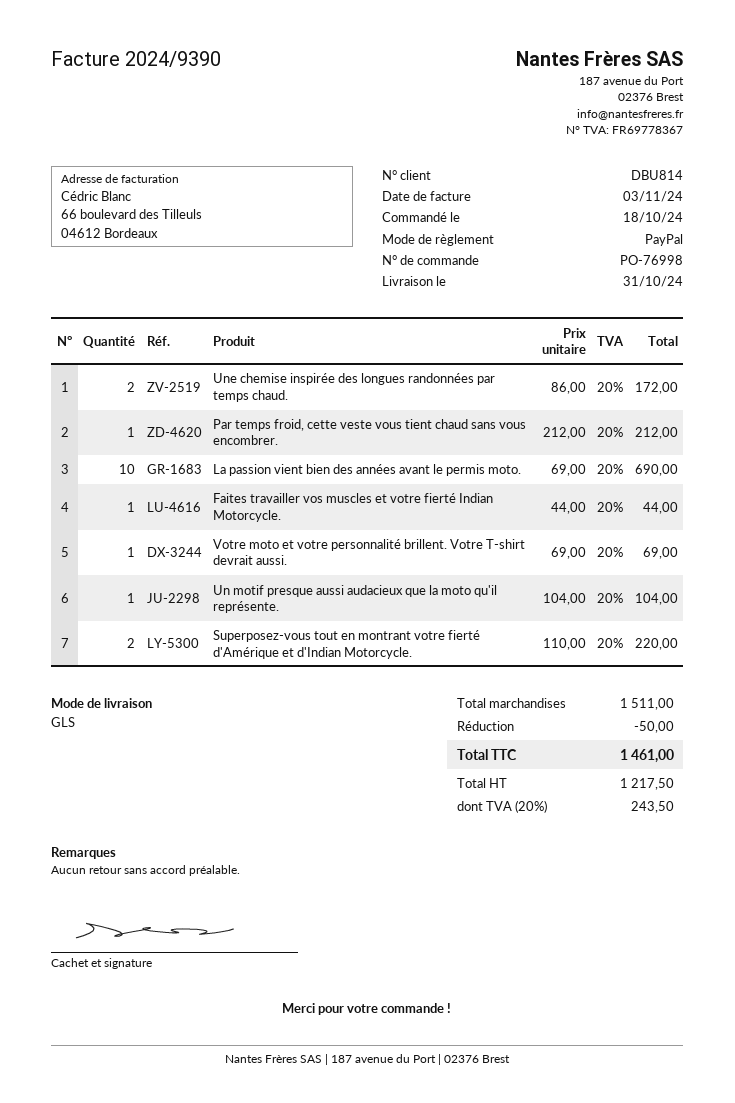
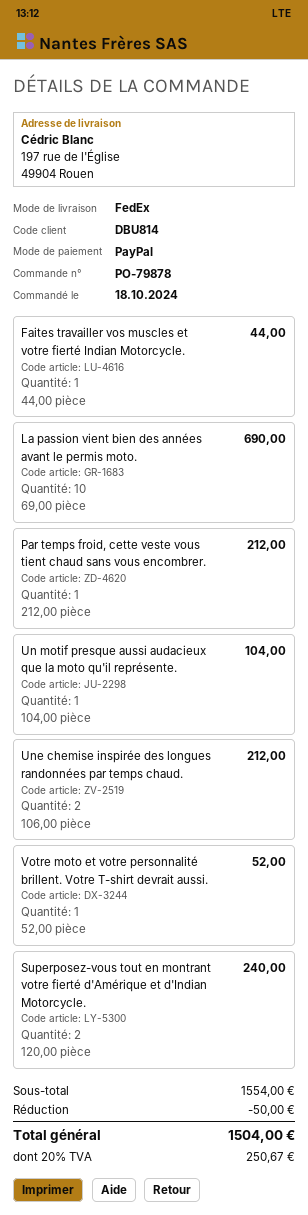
order number: PO-76998 -> PO-79878
shipping method: GLS -> FedEx
Une chemise inspirée des longues randonnées par temps chaud.: 2 x 86.00 = 172.00 -> 2 x 106.00 = 212.00
Votre moto et votre personnalité brillent. Votre T-shirt devrait aussi.: 1 x 69.00 = 69.00 -> 1 x 52.00 = 52.00
Superposez-vous tout en montrant votre fierté d'Amérique et d'Indian Motorcycle.: 2 x 110.00 = 220.00 -> 2 x 120.00 = 240.00
subtotal: 1511.00 -> 1554.00
tax: 20% = 243.50 -> 20% = 250.67
total: 1461.00 -> 1504.00

